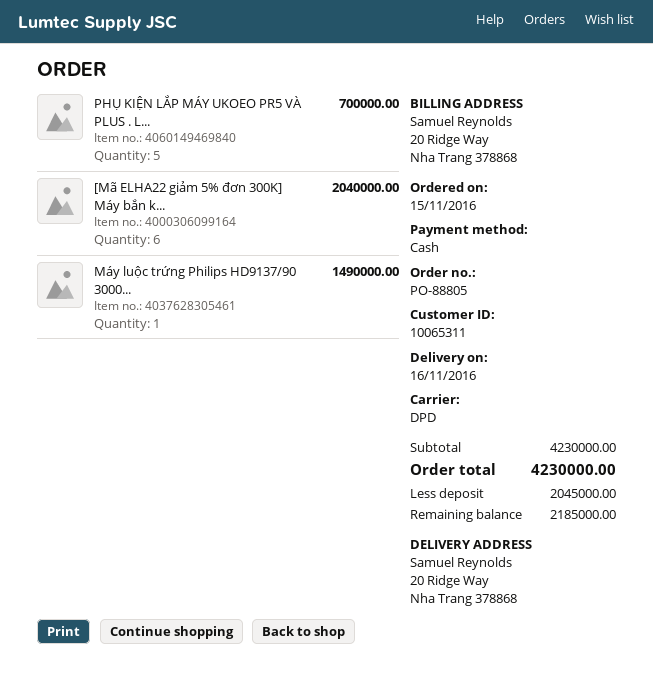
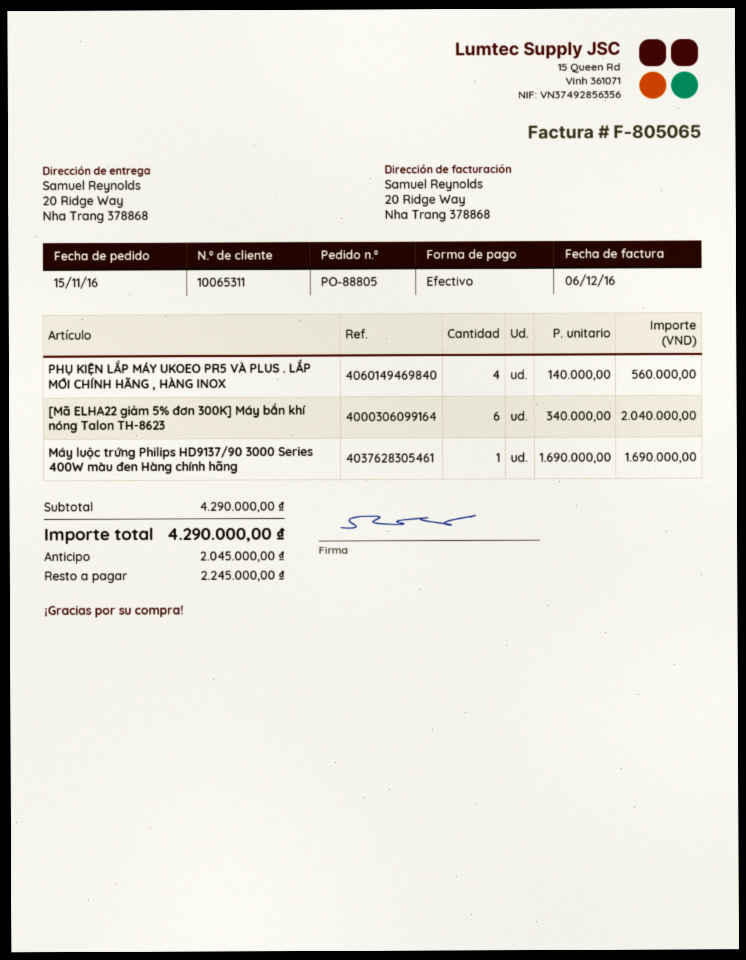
PHỤ KIỆN LẮP MÁY UKOEO PR5 VÀ PLUS . L...: 5 for 700000.00 -> 4 for 560000.00
Máy luộc trứng Philips HD9137/90 3000...: 1 for 1490000.00 -> 1 for 1690000.00
subtotal: 4230000.00 -> 4290000.00
total: 4230000.00 -> 4290000.00
balance: 2185000.00 -> 2245000.00

